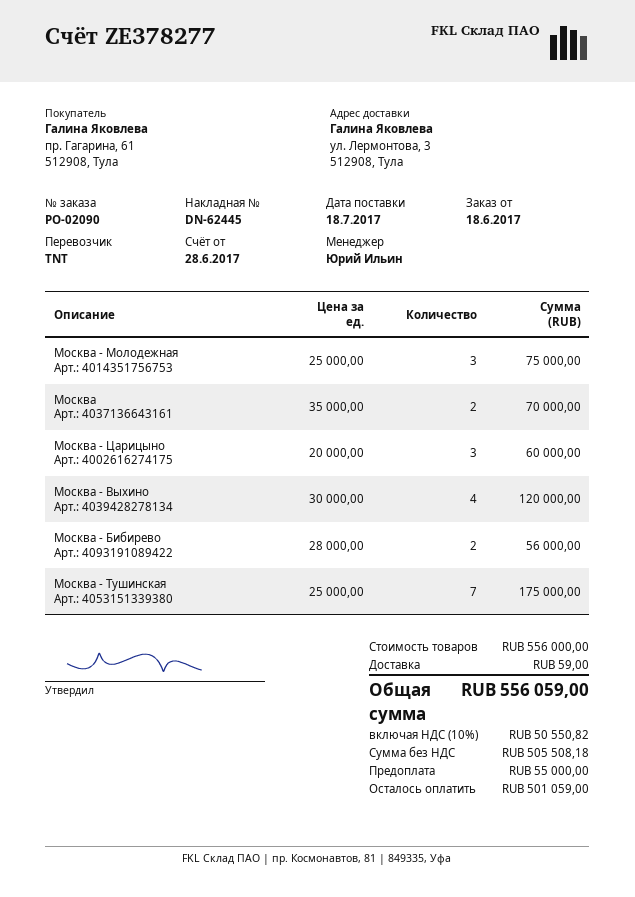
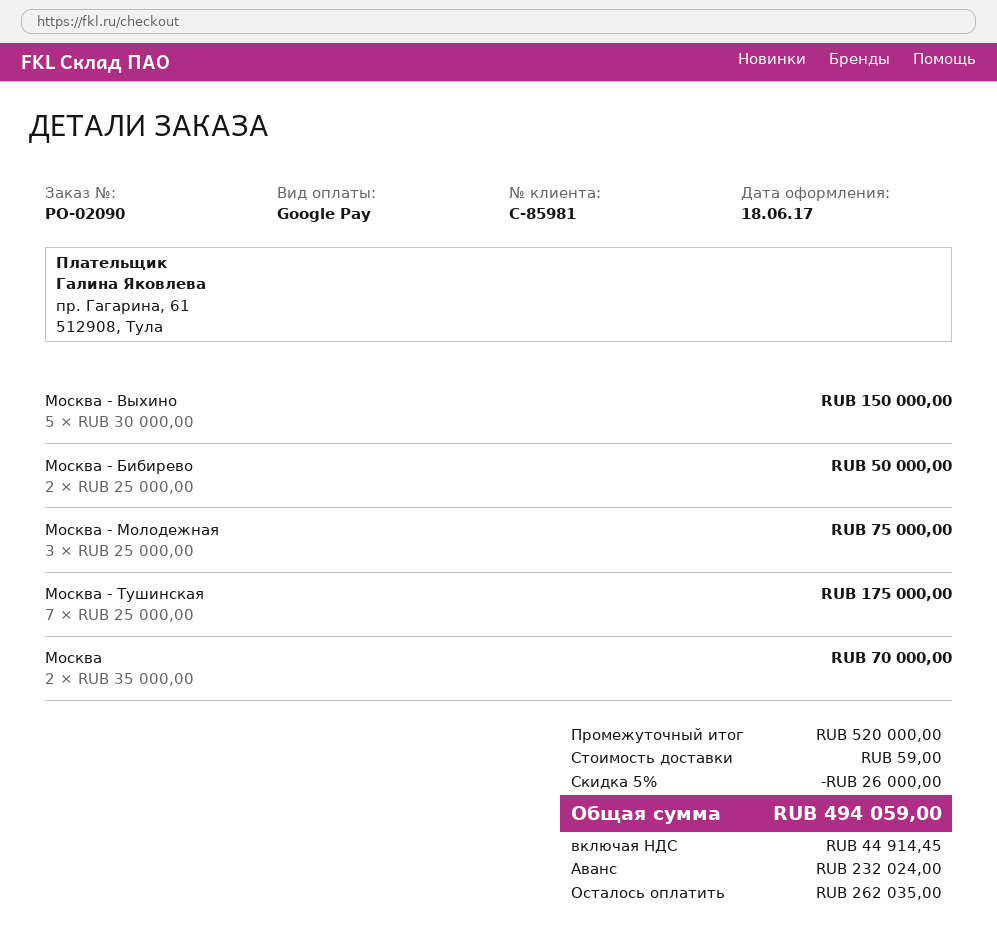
Москва - Царицыно: 3 x 20000.00 = 60000.00 -> none
Москва - Выхино: 4 x 30000.00 = 120000.00 -> 5 x 30000.00 = 150000.00
Москва - Бибирево: 2 x 28000.00 = 56000.00 -> 2 x 25000.00 = 50000.00
subtotal: 556000.00 -> 520000.00
discount: none -> 5% = 26000.00
tax: 50550.82 -> 44914.45
total: 556059.00 -> 494059.00
deposit: 55000.00 -> 232024.00
balance: 501059.00 -> 262035.00

